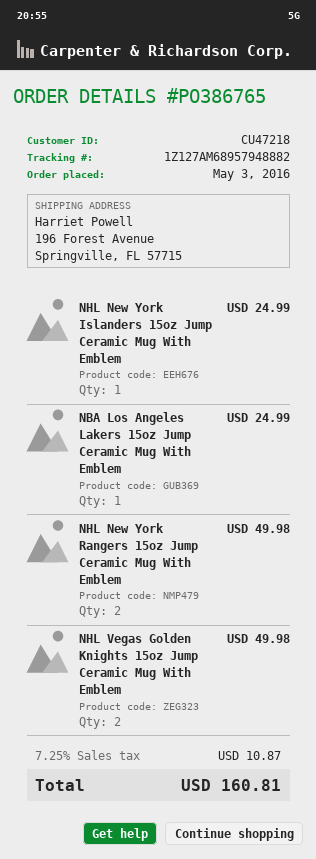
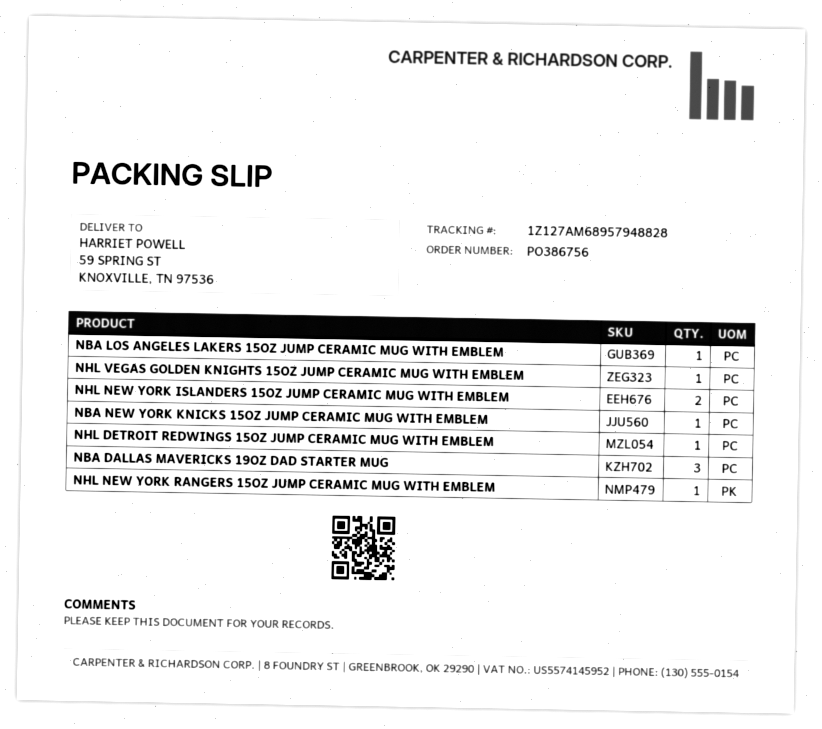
order number: PO386765 -> PO386756
tracking number: 1Z127AM68957948882 -> 1Z127AM68957948828
ship to: 196 Forest Avenue, Springville, FL 57715 -> 59 SPRING ST, KNOXVILLE, TN 97536
NHL New York Islanders 15oz Jump Ceramic Mug With Emblem: 1 -> 2
NHL New York Rangers 15oz Jump Ceramic Mug With Emblem: 2 -> 1
NHL Vegas Golden Knights 15oz Jump Ceramic Mug With Emblem: 2 -> 1
NBA NEW YORK KNICKS 15OZ JUMP CERAMIC MUG WITH EMBLEM: none -> 1
NHL DETROIT REDWINGS 15OZ JUMP CERAMIC MUG WITH EMBLEM: none -> 1
NBA DALLAS MAVERICKS 19OZ DAD STARTER MUG: none -> 3

